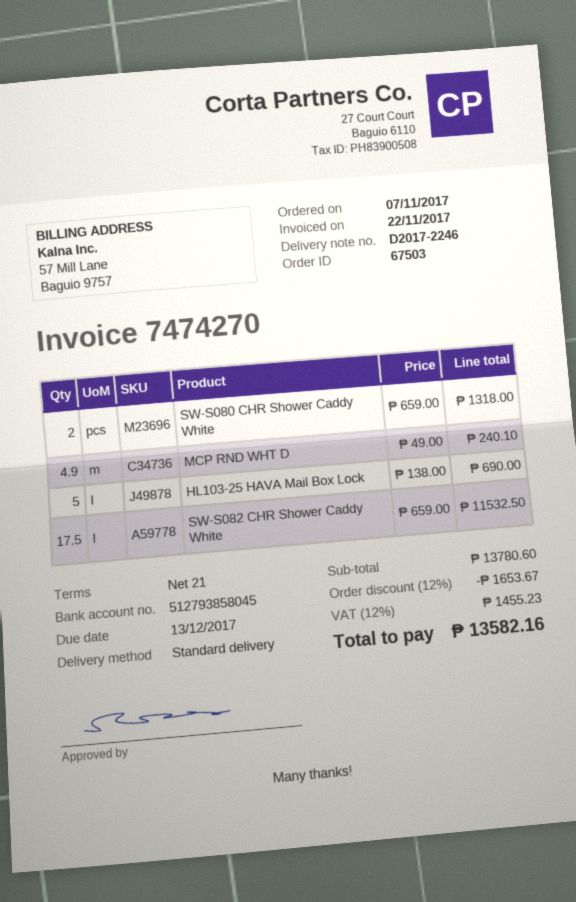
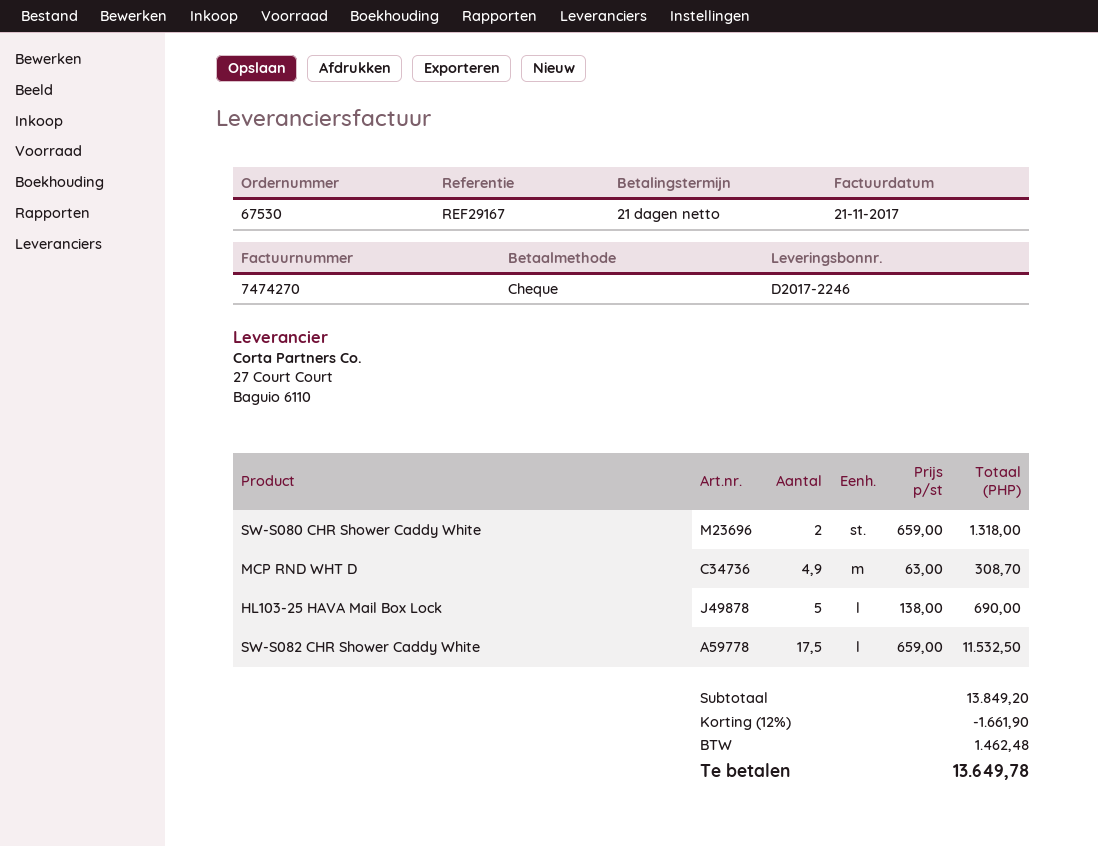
order number: 67503 -> 67530
invoice date: 2017-11-22 -> 2017-11-21
MCP RND WHT D: 4.9 x 49.00 = 240.10 -> 4.9 x 63.00 = 308.70
subtotal: 13780.60 -> 13849.20
discount: 12% = 1653.67 -> 12% = 1661.90
tax: 1455.23 -> 1462.48
total: 13582.16 -> 13649.78

